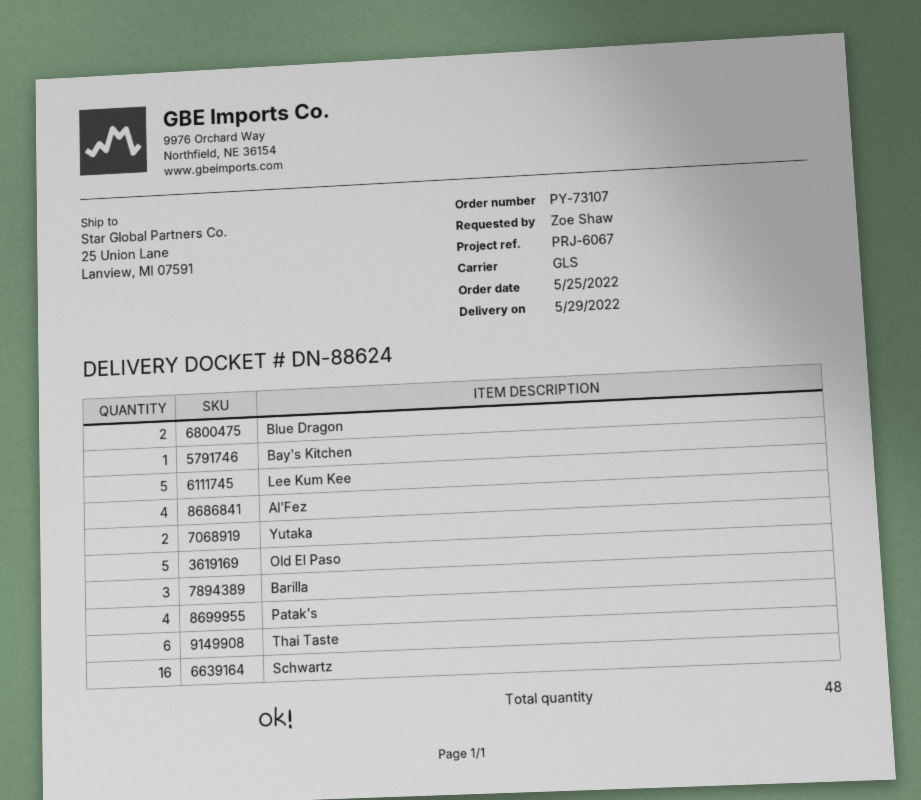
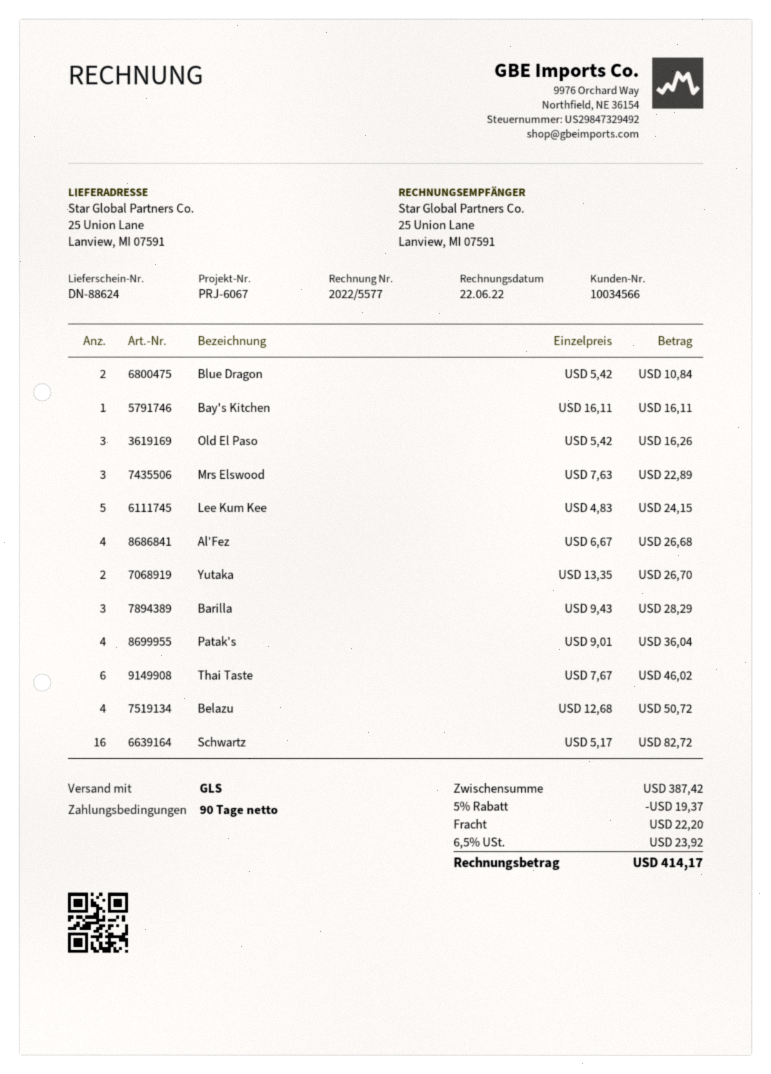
Old El Paso: 5 -> 3
Mrs Elswood: none -> 3
Belazu: none -> 4

